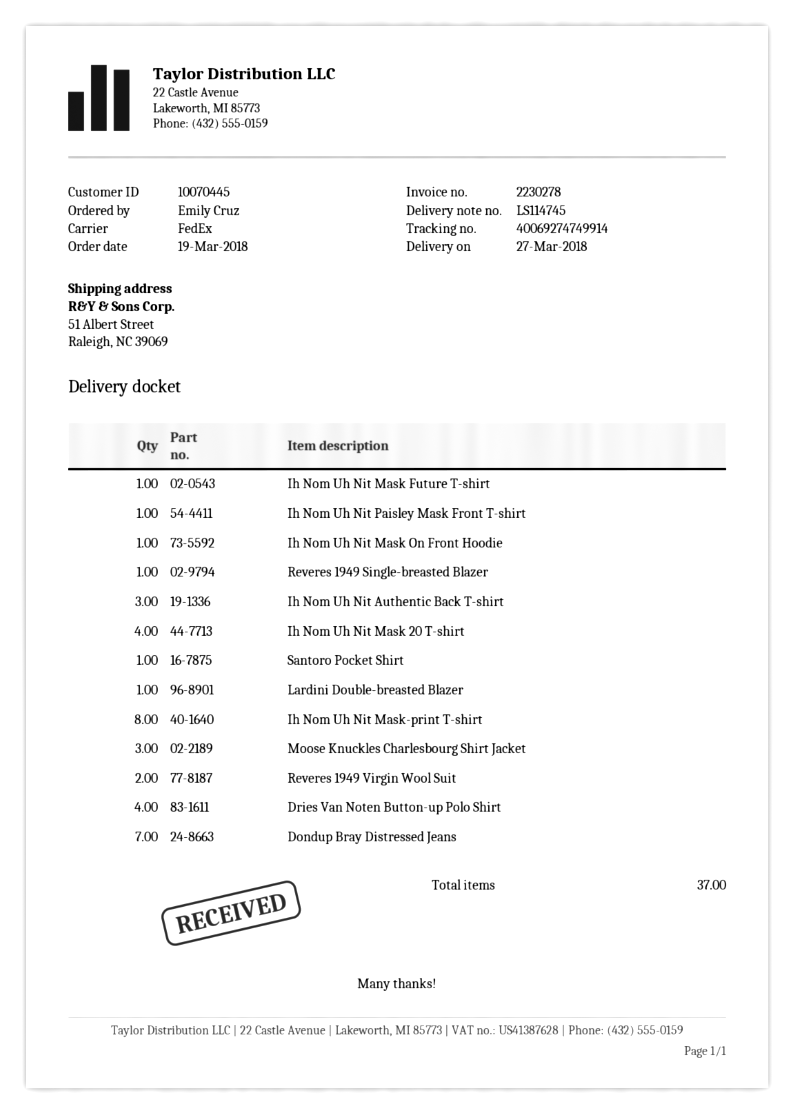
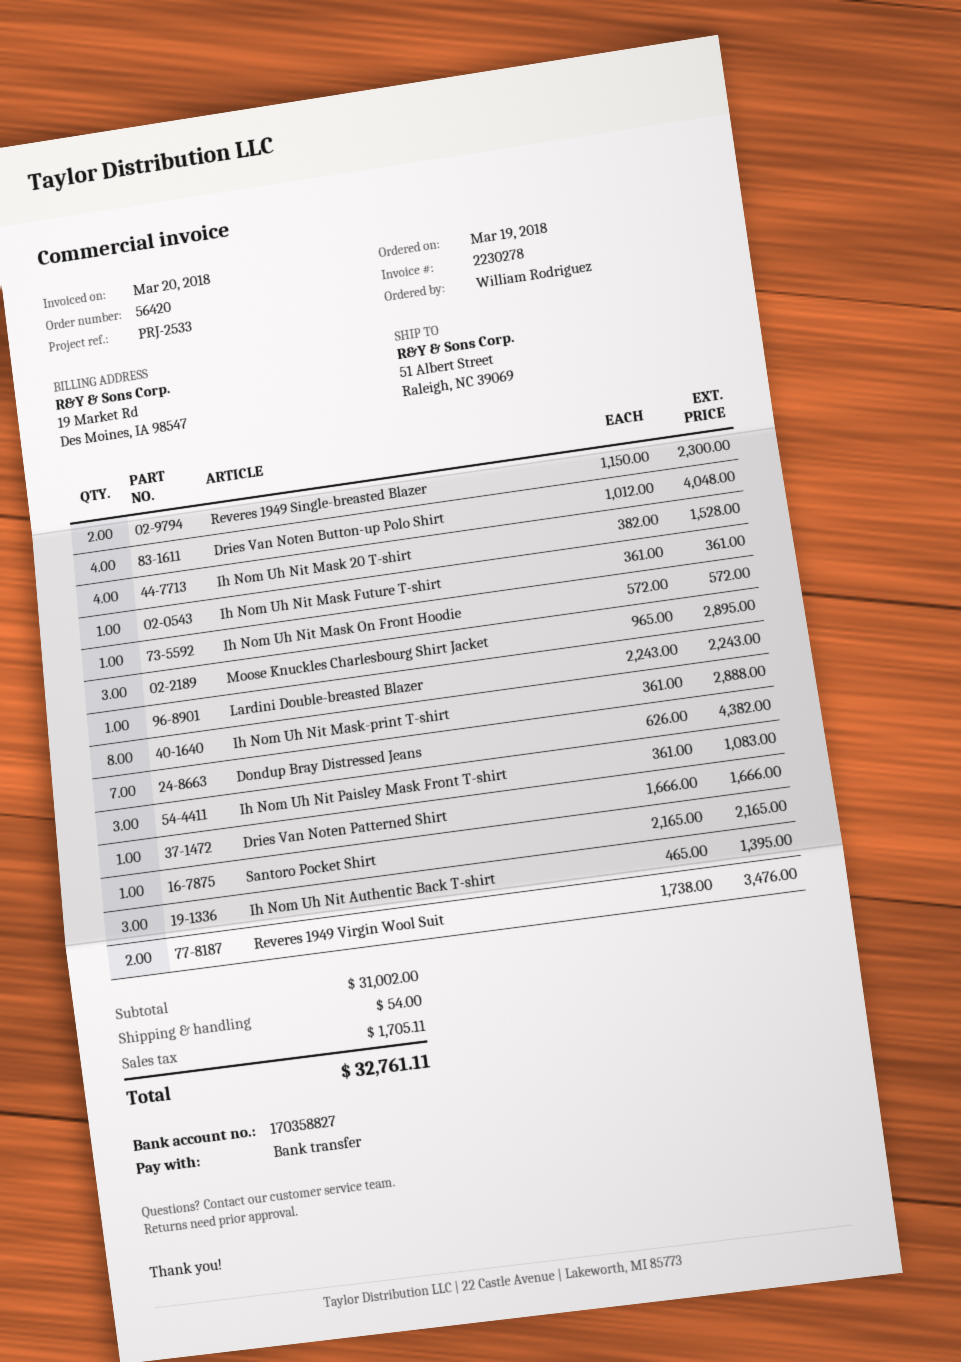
ordered by: Emily Cruz -> William Rodriguez
Ih Nom Uh Nit Paisley Mask Front T-shirt: 1 -> 3
Reveres 1949 Single-breasted Blazer: 1 -> 2
Dries Van Noten Patterned Shirt: none -> 1

